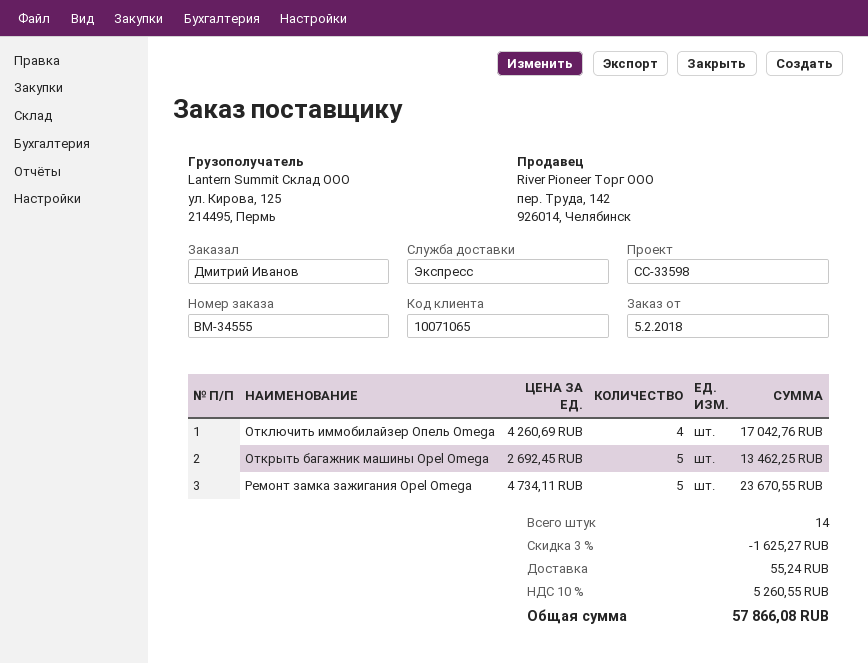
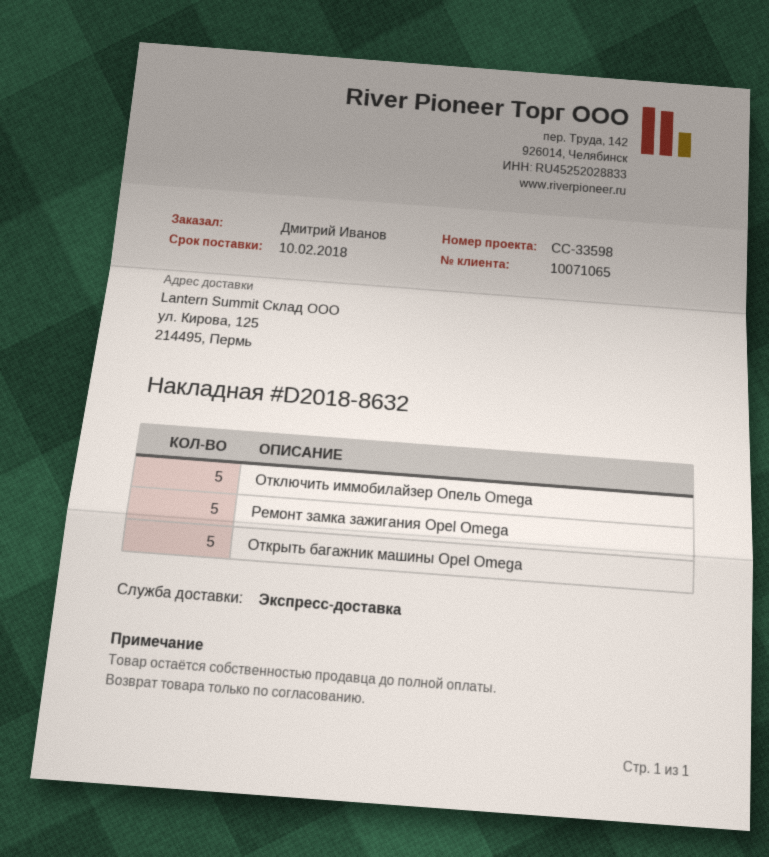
Отключить иммобилайзер Опель Omega: 4 -> 5

